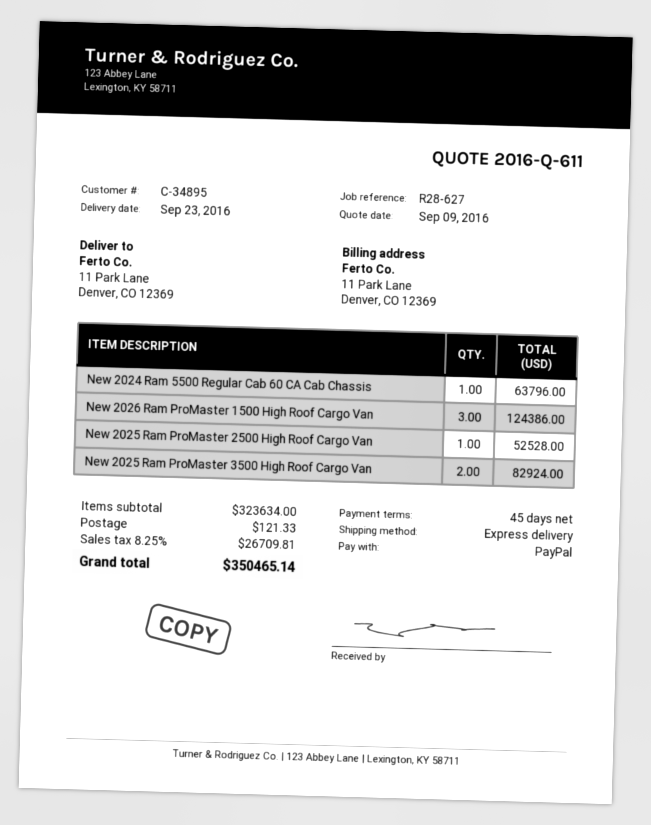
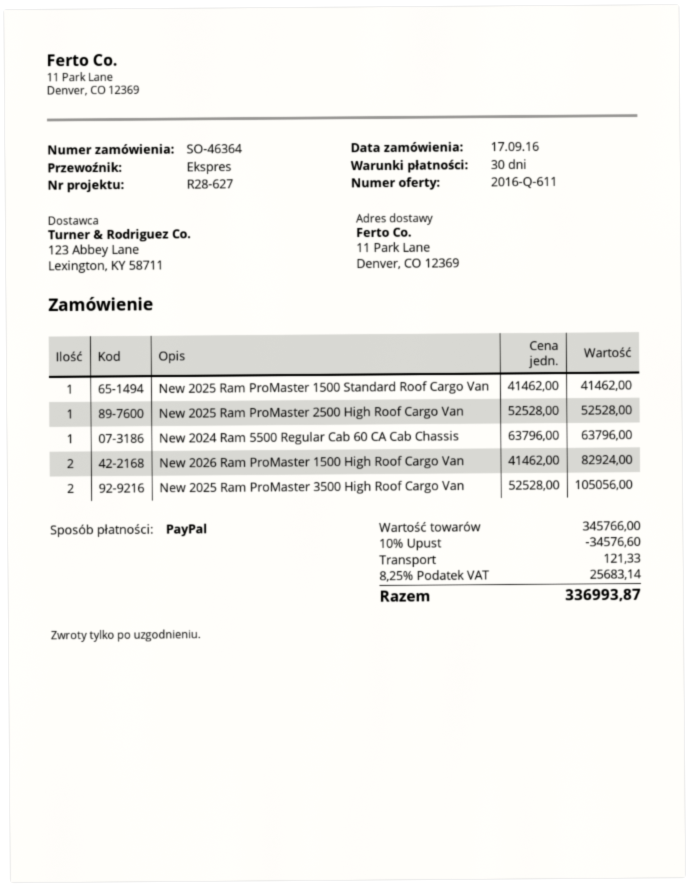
payment terms: 45 days -> 30 days
New 2026 Ram ProMaster 1500 High Roof Cargo Van: 3 for 124386.00 -> 2 for 82924.00
New 2025 Ram ProMaster 3500 High Roof Cargo Van: 2 for 82924.00 -> 2 for 105056.00
New 2025 Ram ProMaster 1500 Standard Roof Cargo Van: none -> 1 for 41462.00
subtotal: 323634.00 -> 345766.00
discount: none -> 10% = 34576.60
tax: 8.25% = 26709.81 -> 8.25% = 25683.14
total: 350465.14 -> 336993.87

